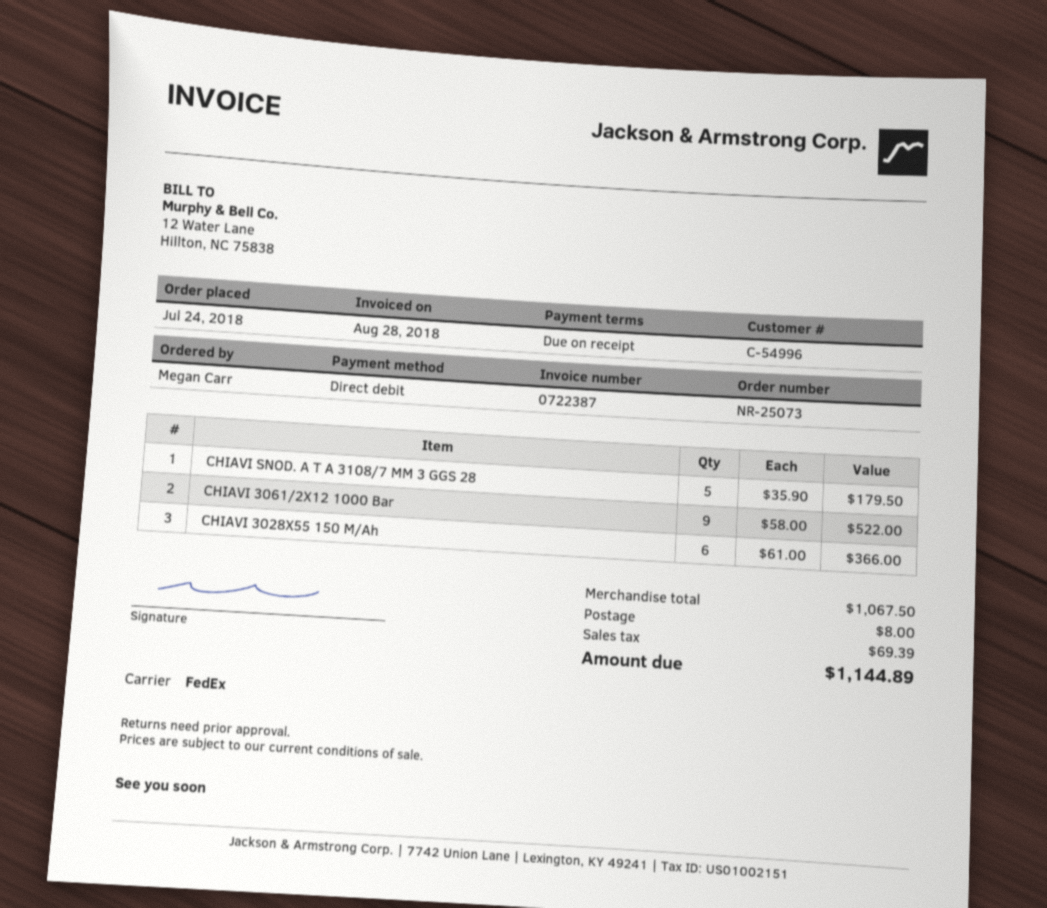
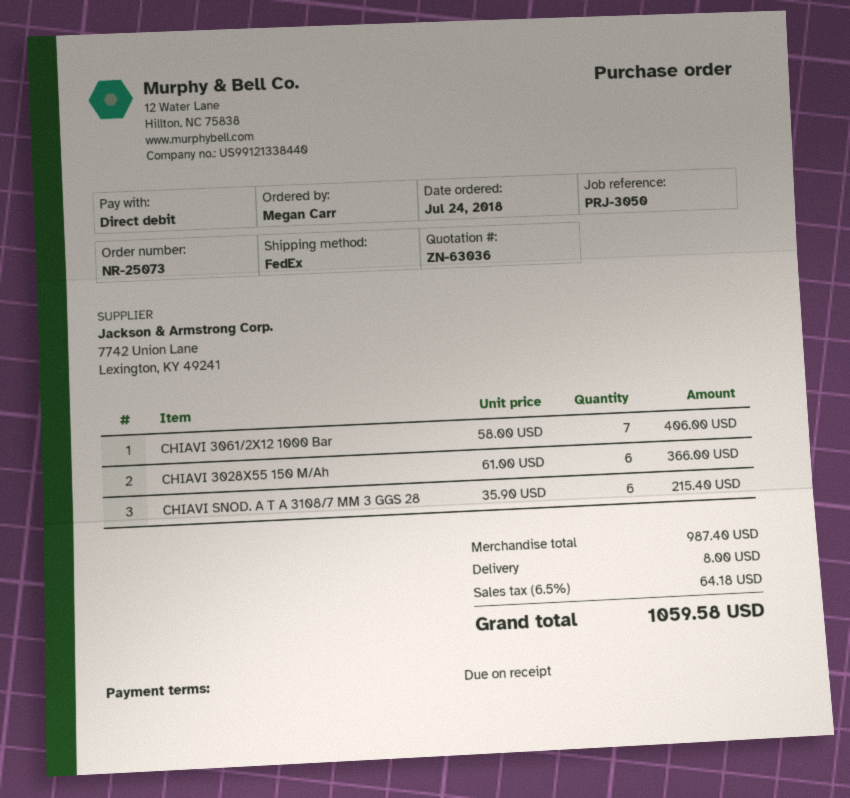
CHIAVI SNOD. A T A 3108/7 MM 3 GGS 28: 5 x 35.90 = 179.50 -> 6 x 35.90 = 215.40
CHIAVI 3061/2X12 1000 Bar: 9 x 58.00 = 522.00 -> 7 x 58.00 = 406.00
subtotal: 1067.50 -> 987.40
tax: 69.39 -> 64.18
total: 1144.89 -> 1059.58

